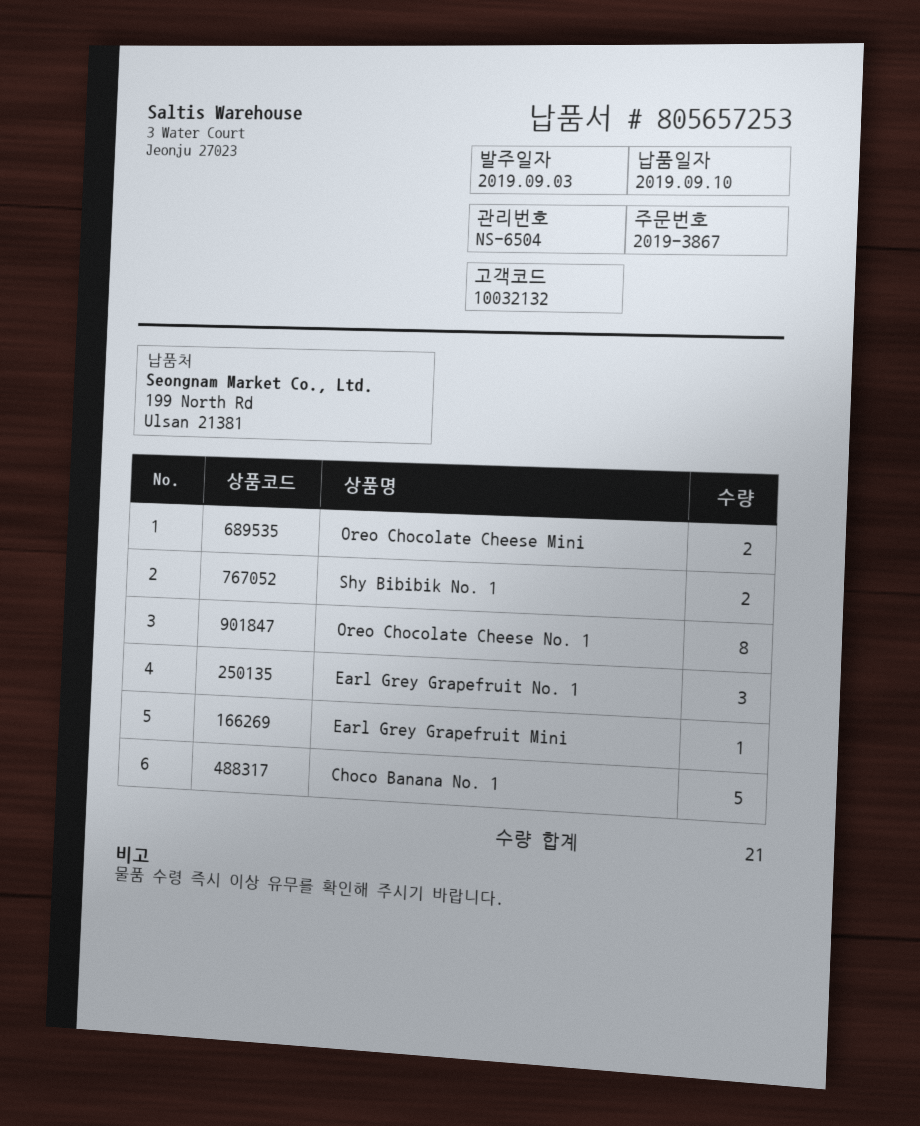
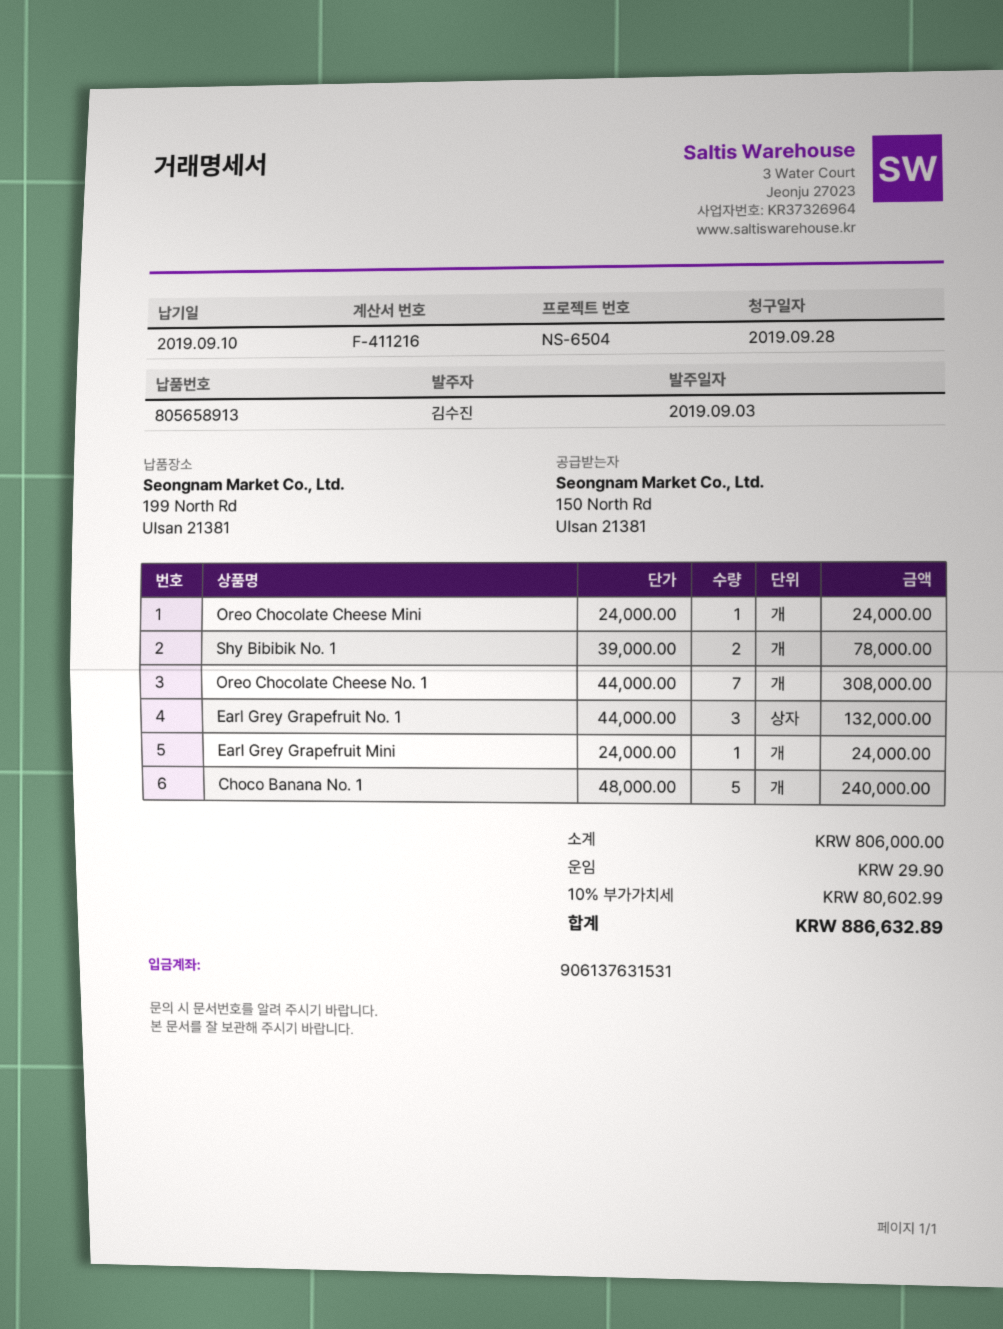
delivery note number: 805657253 -> 805658913
Oreo Chocolate Cheese Mini: 2 -> 1
Oreo Chocolate Cheese No. 1: 8 -> 7

